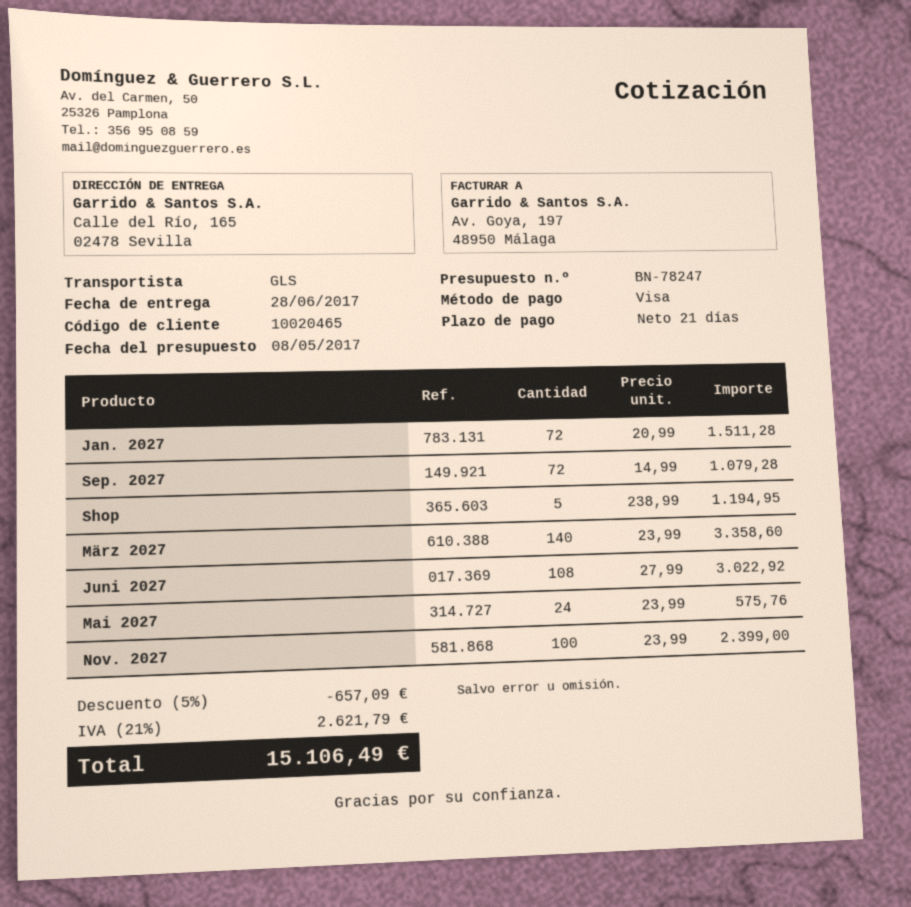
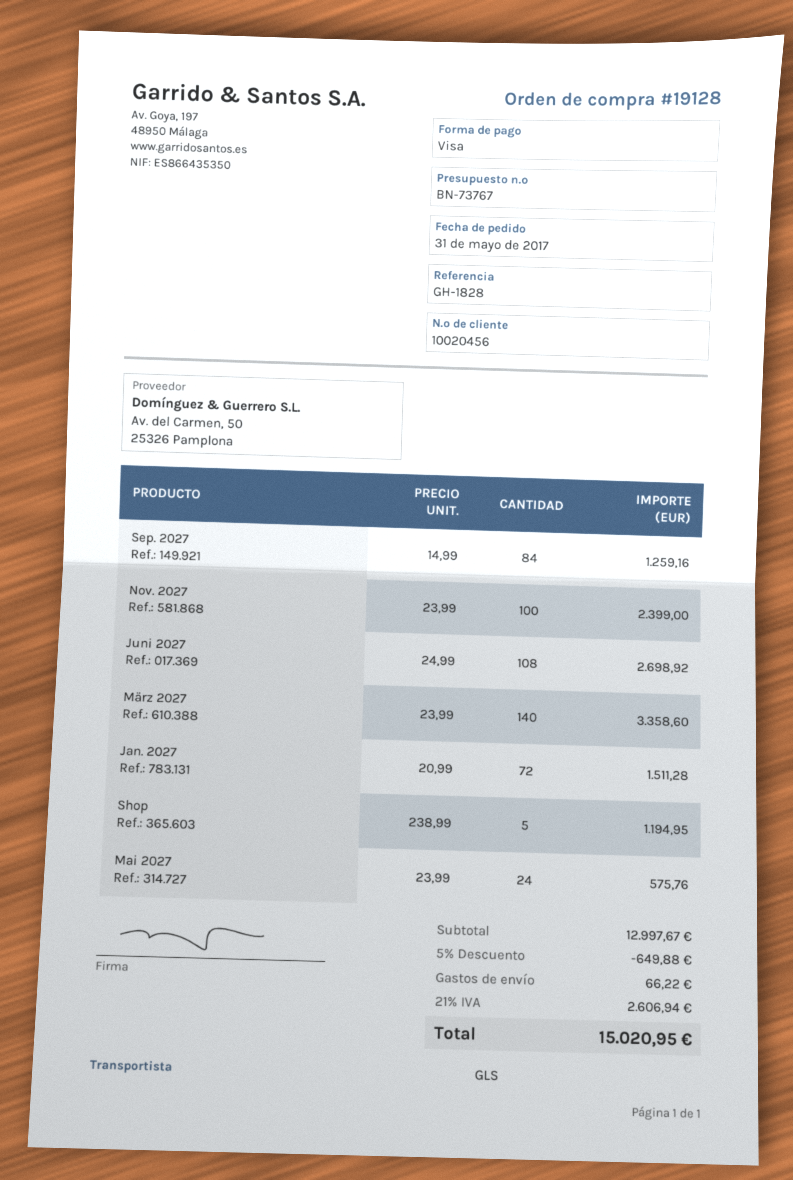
quote number: BN-78247 -> BN-73767
customer number: 10020465 -> 10020456
Sep. 2027: 72 x 14.99 = 1079.28 -> 84 x 14.99 = 1259.16
Juni 2027: 108 x 27.99 = 3022.92 -> 108 x 24.99 = 2698.92
discount: 5% = 657.09 -> 5% = 649.88
shipping: none -> 66.22
tax: 21% = 2621.79 -> 21% = 2606.94
total: 15106.49 -> 15020.95

